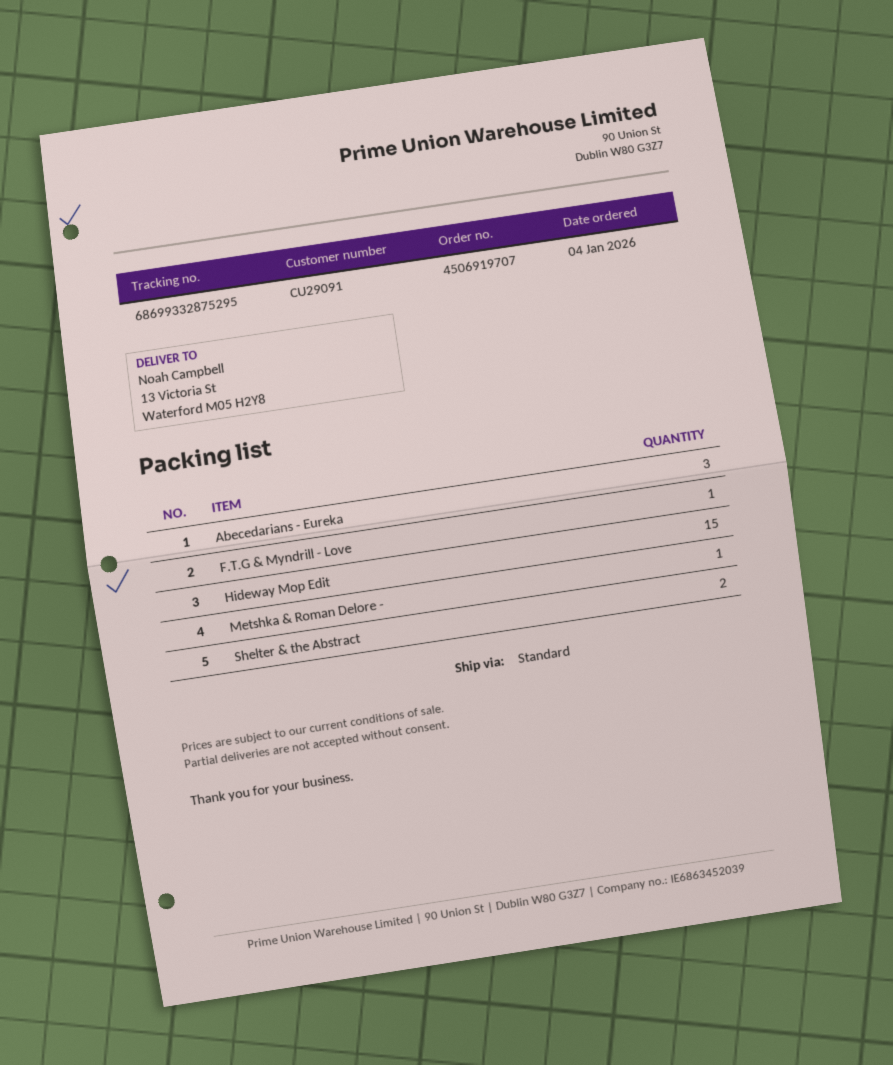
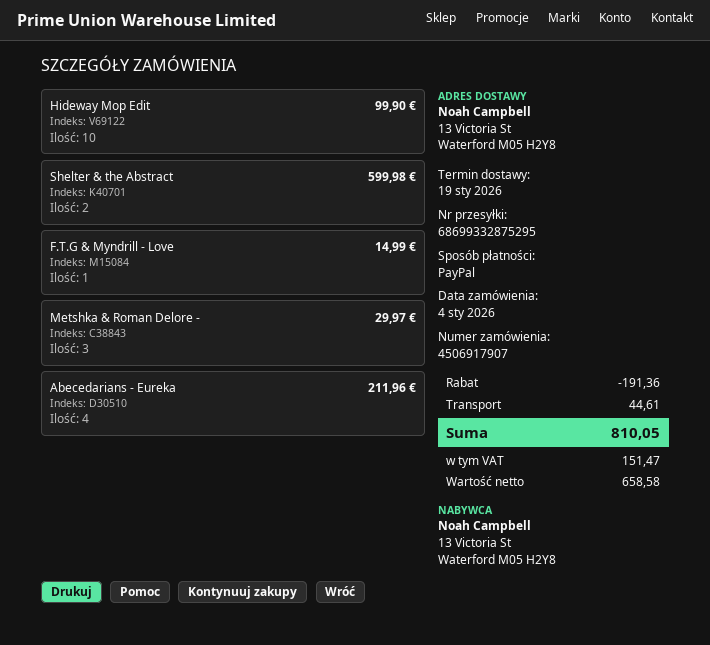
order number: 4506919707 -> 4506917907
Abecedarians - Eureka: 3 -> 4
Hideway Mop Edit: 15 -> 10
Metshka & Roman Delore -: 1 -> 3

